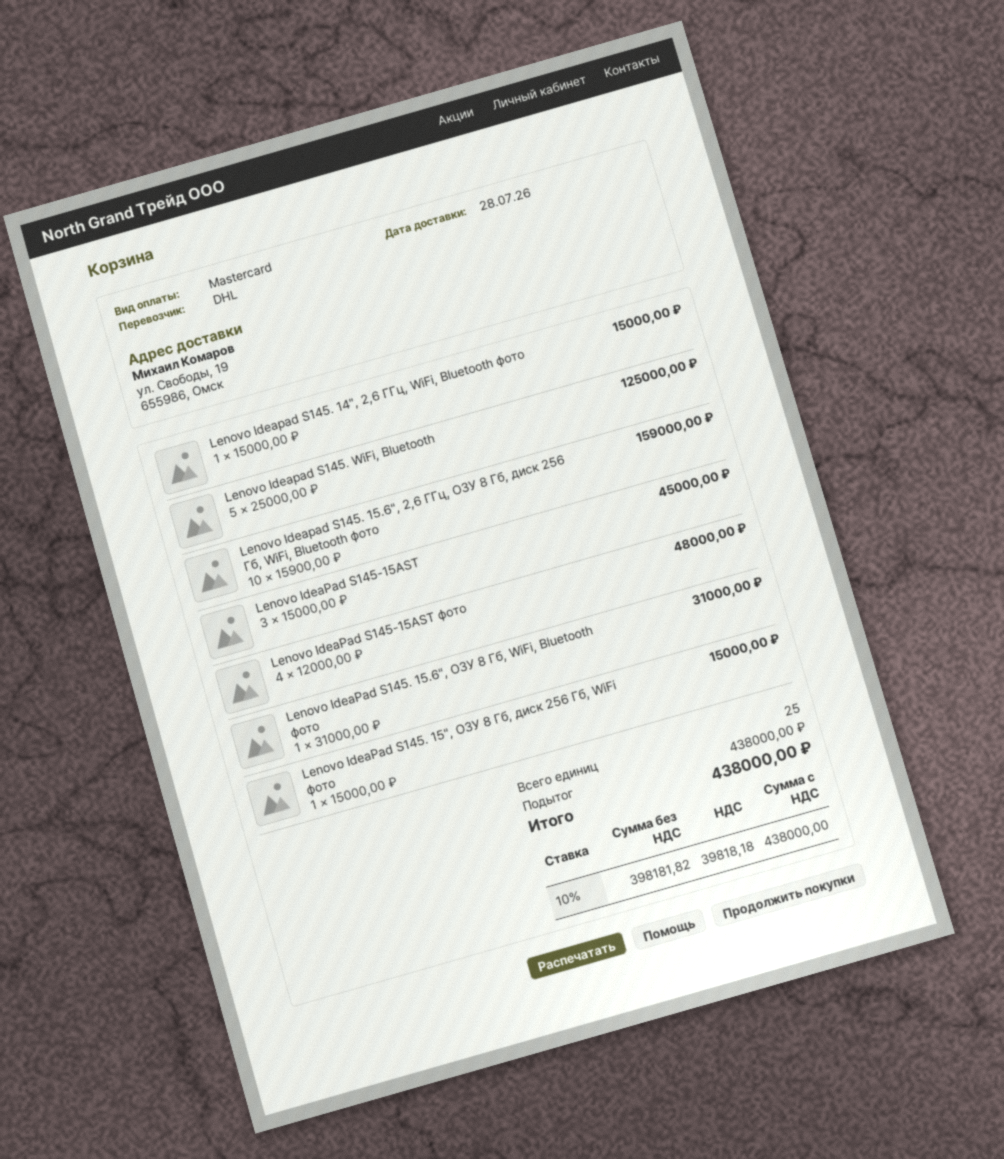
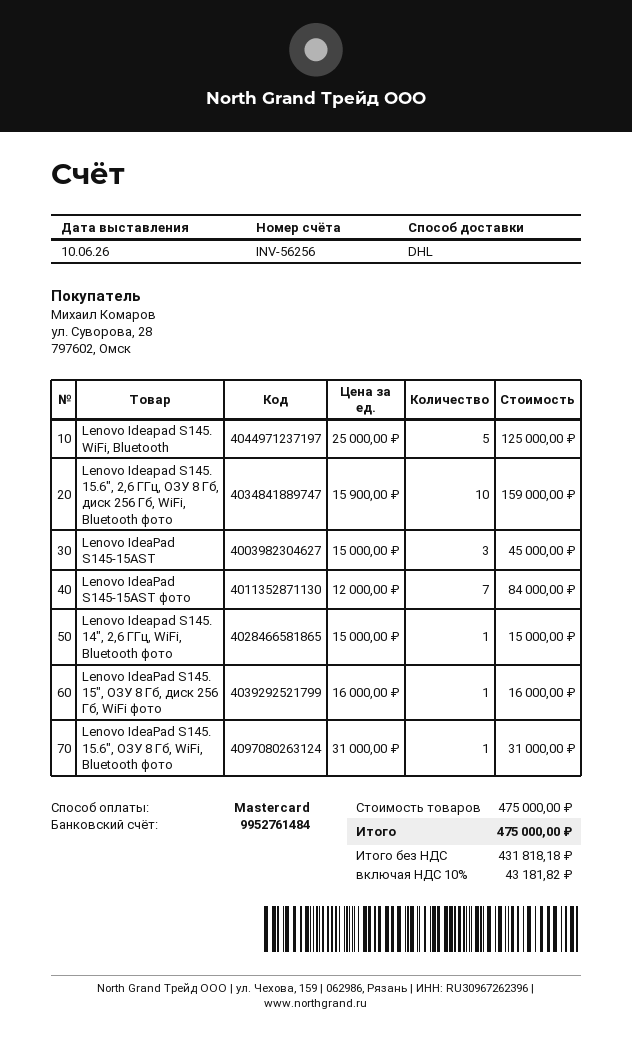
Lenovo IdeaPad S145-15AST фото: 4 x 12000.00 = 48000.00 -> 7 x 12000.00 = 84000.00
Lenovo IdeaPad S145. 15", ОЗУ 8 Гб, диск 256 Гб, WiFi фото: 1 x 15000.00 = 15000.00 -> 1 x 16000.00 = 16000.00
subtotal: 438000.00 -> 475000.00
net: 398181.82 -> 431818.18
tax: 10% = 39818.18 -> 10% = 43181.82
total: 438000.00 -> 475000.00

